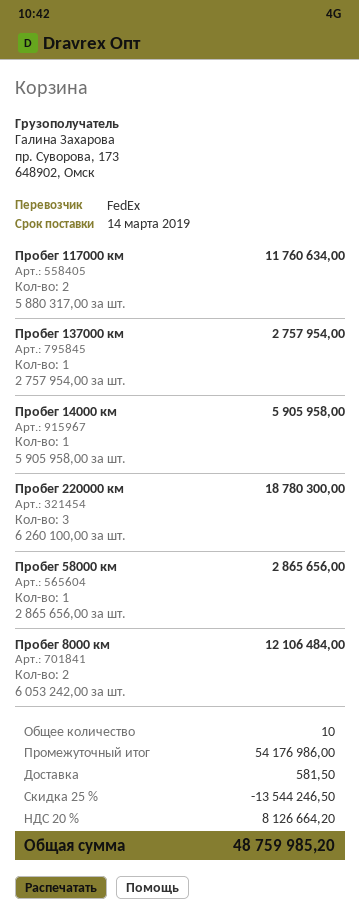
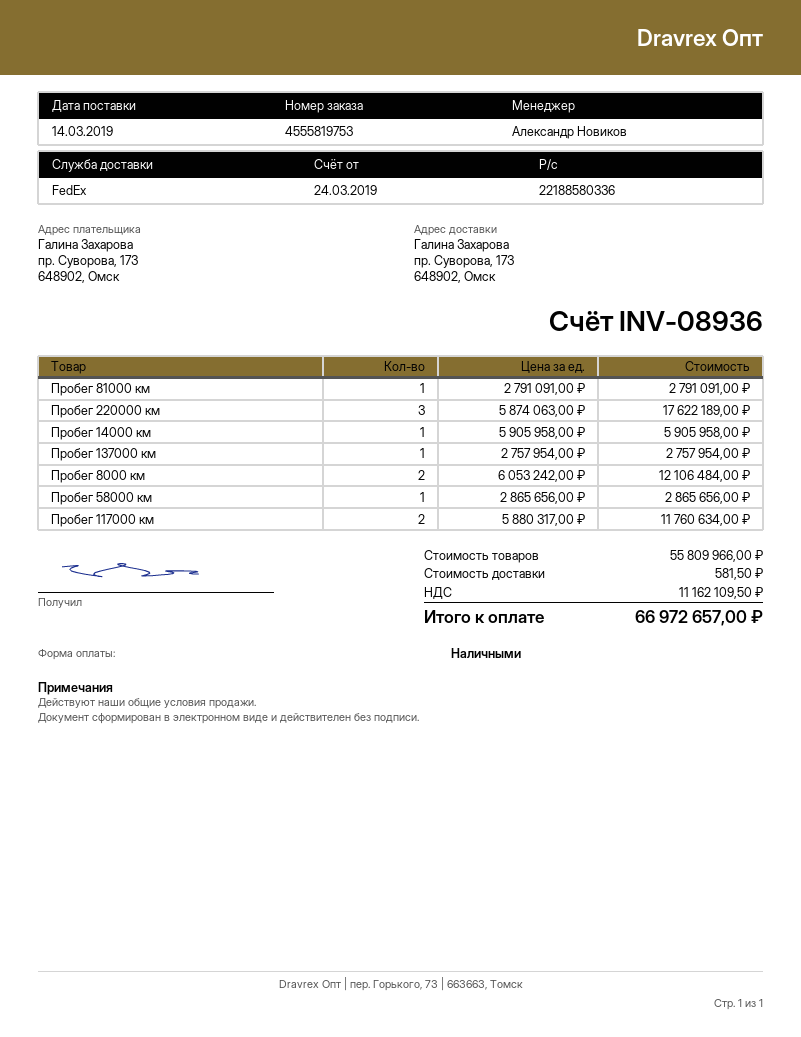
Пробег 220000 км: 3 x 6260100.00 = 18780300.00 -> 3 x 5874063.00 = 17622189.00
Пробег 81000 км: none -> 1 x 2791091.00 = 2791091.00
subtotal: 54176986.00 -> 55809966.00
discount: 25% = 13544246.50 -> none
tax: 8126664.20 -> 11162109.50
total: 48759985.20 -> 66972657.00

